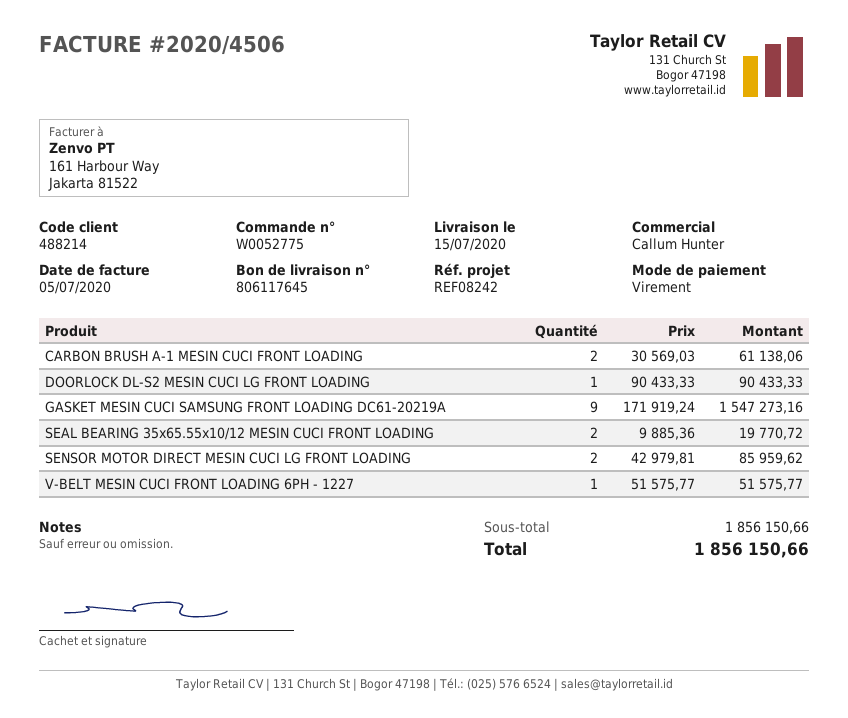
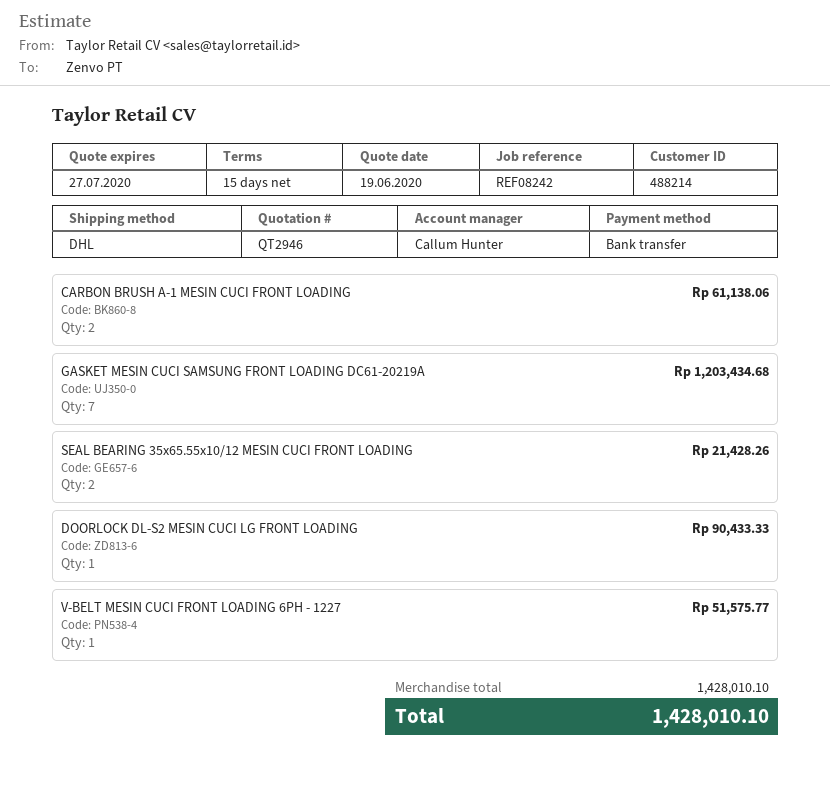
GASKET MESIN CUCI SAMSUNG FRONT LOADING DC61-20219A: 9 for 1547273.16 -> 7 for 1203434.68
SEAL BEARING 35x65.55x10/12 MESIN CUCI FRONT LOADING: 2 for 19770.72 -> 2 for 21428.26
SENSOR MOTOR DIRECT MESIN CUCI LG FRONT LOADING: 2 for 85959.62 -> none
subtotal: 1856150.66 -> 1428010.10
total: 1856150.66 -> 1428010.10

